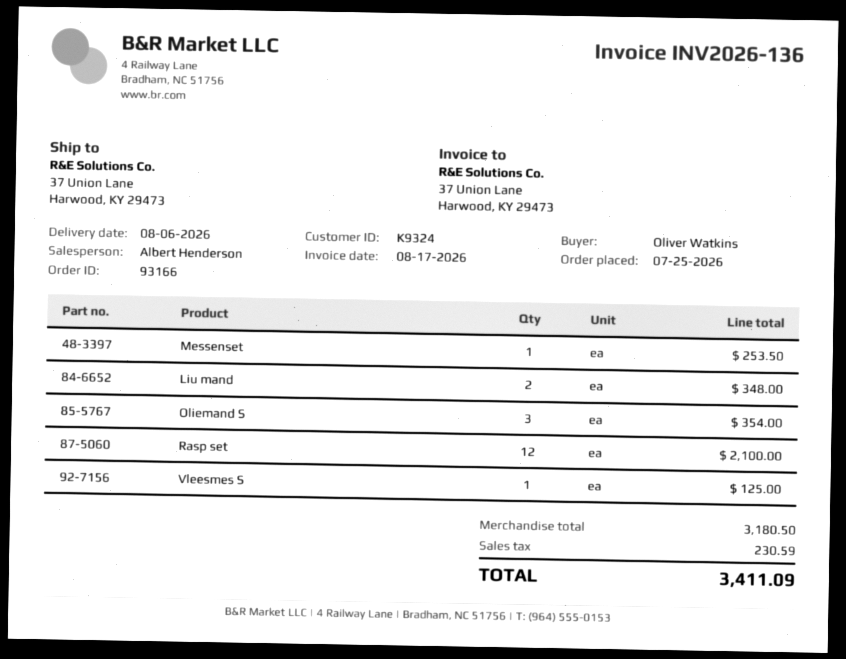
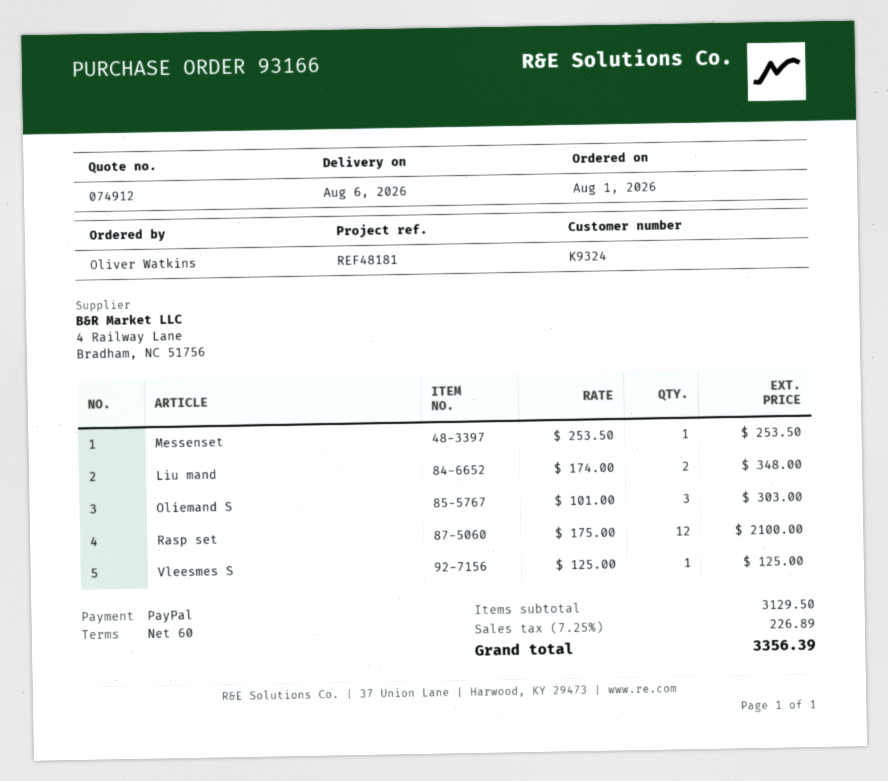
order date: 2026-07-25 -> 2026-08-01
Oliemand S: 3 for 354.00 -> 3 for 303.00
subtotal: 3180.50 -> 3129.50
tax: 230.59 -> 226.89
total: 3411.09 -> 3356.39

